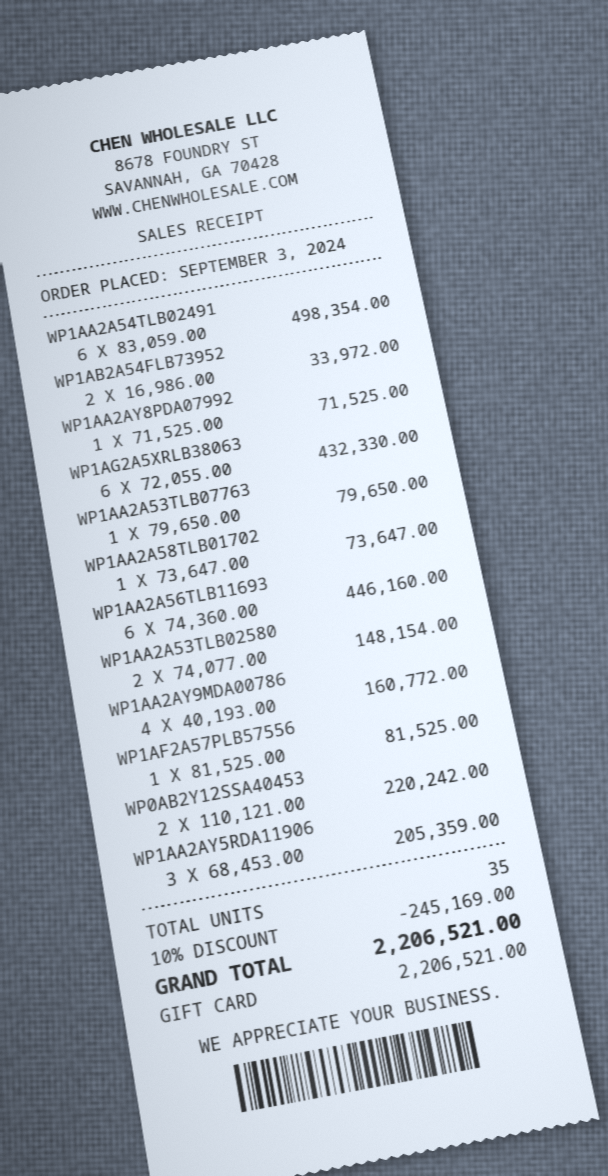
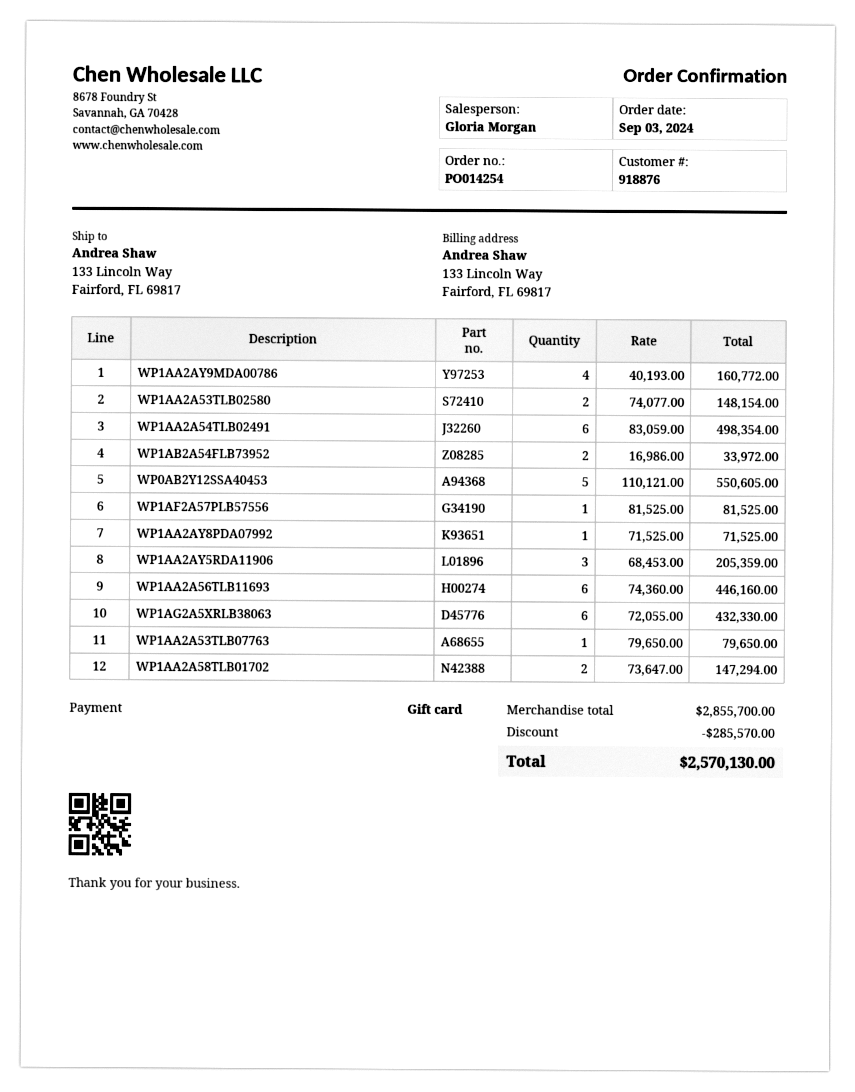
WP1AA2A58TLB01702: 1 x 73647.00 = 73647.00 -> 2 x 73647.00 = 147294.00
WP0AB2Y12SSA40453: 2 x 110121.00 = 220242.00 -> 5 x 110121.00 = 550605.00
discount: 245169.00 -> 285570.00
total: 2206521.00 -> 2570130.00

